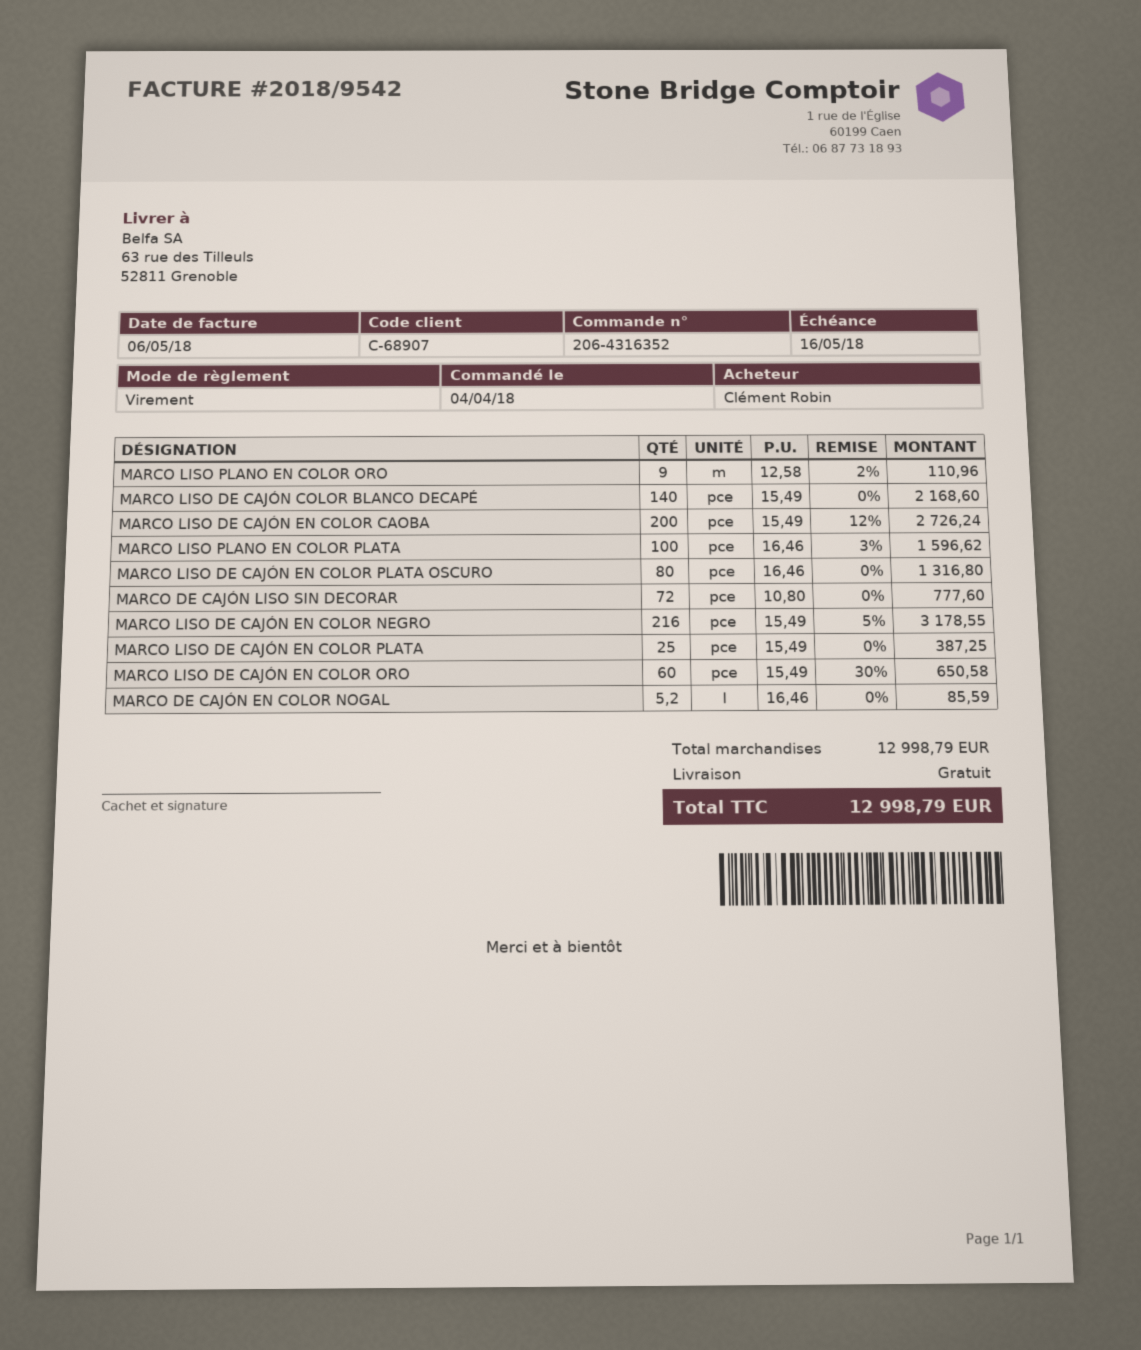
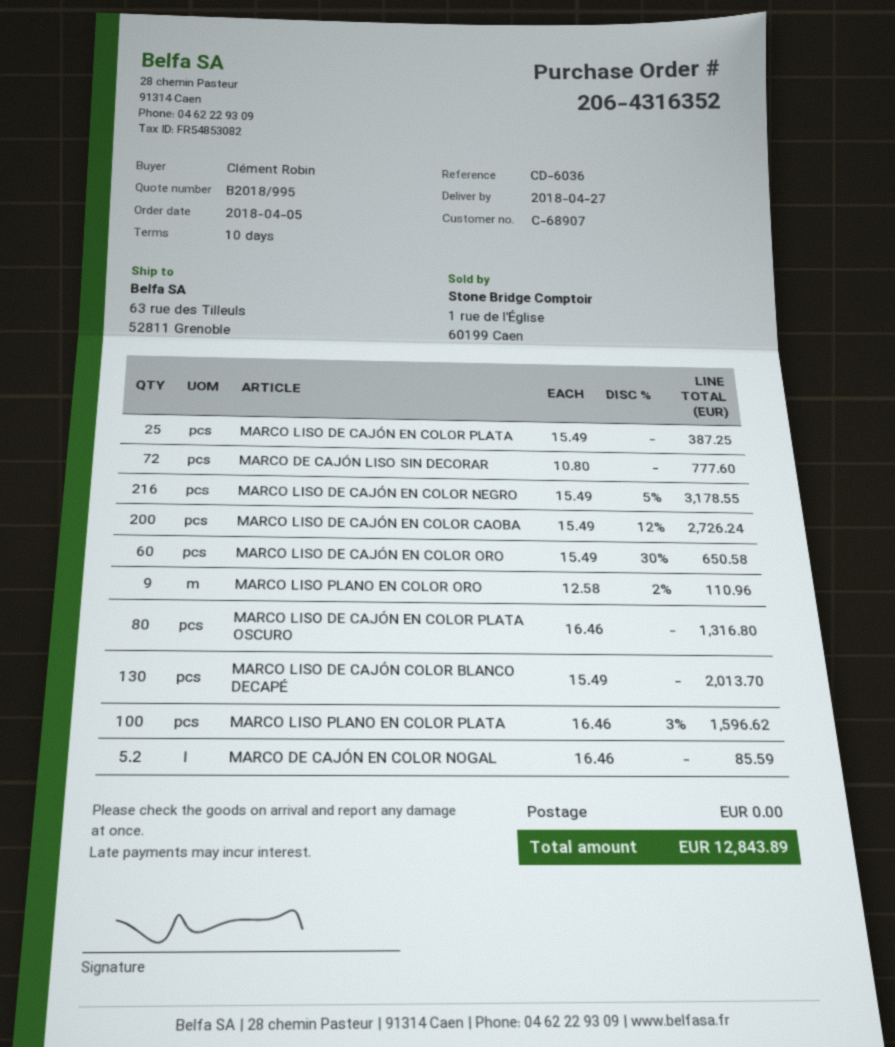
order date: 2018-04-04 -> 2018-04-05
MARCO LISO DE CAJÓN COLOR BLANCO DECAPÉ: 140 x 15.49 = 2168.60 -> 130 x 15.49 = 2013.70
total: 12998.79 -> 12843.89

